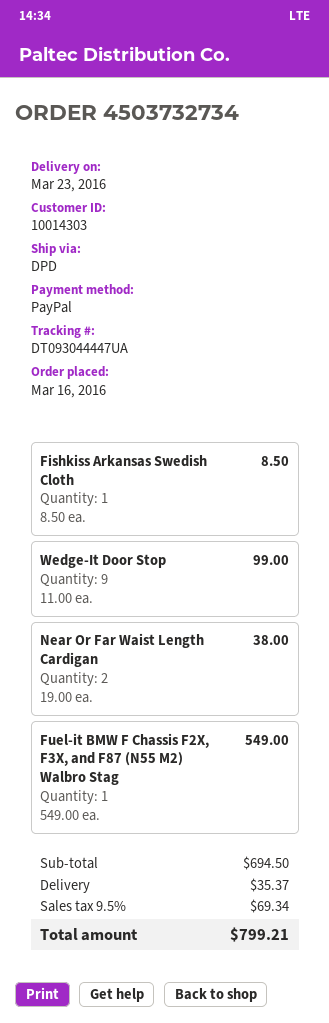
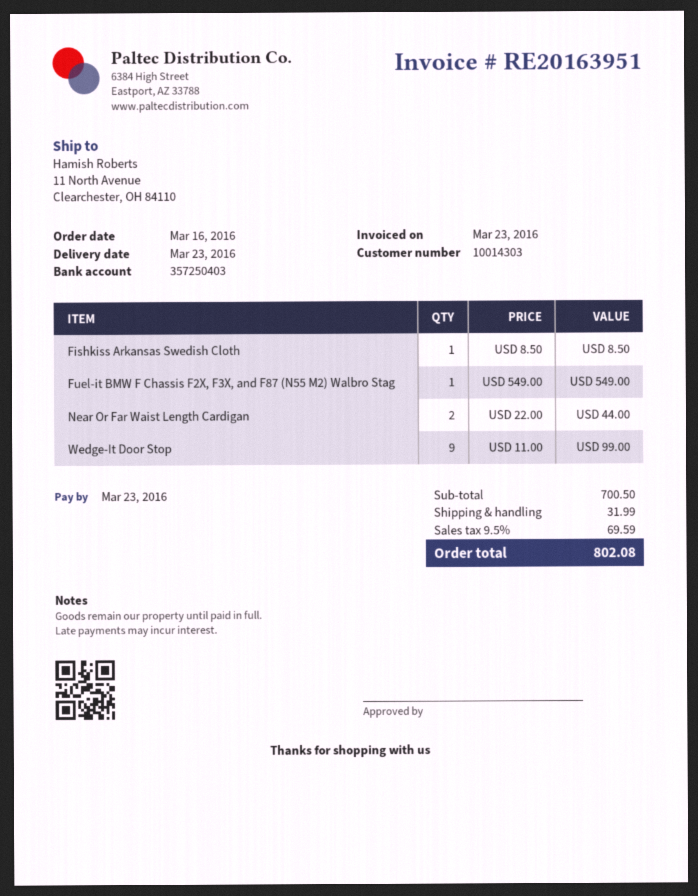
Near Or Far Waist Length Cardigan: 2 x 19.00 = 38.00 -> 2 x 22.00 = 44.00
subtotal: 694.50 -> 700.50
shipping: 35.37 -> 31.99
tax: 9.5% = 69.34 -> 9.5% = 69.59
total: 799.21 -> 802.08

